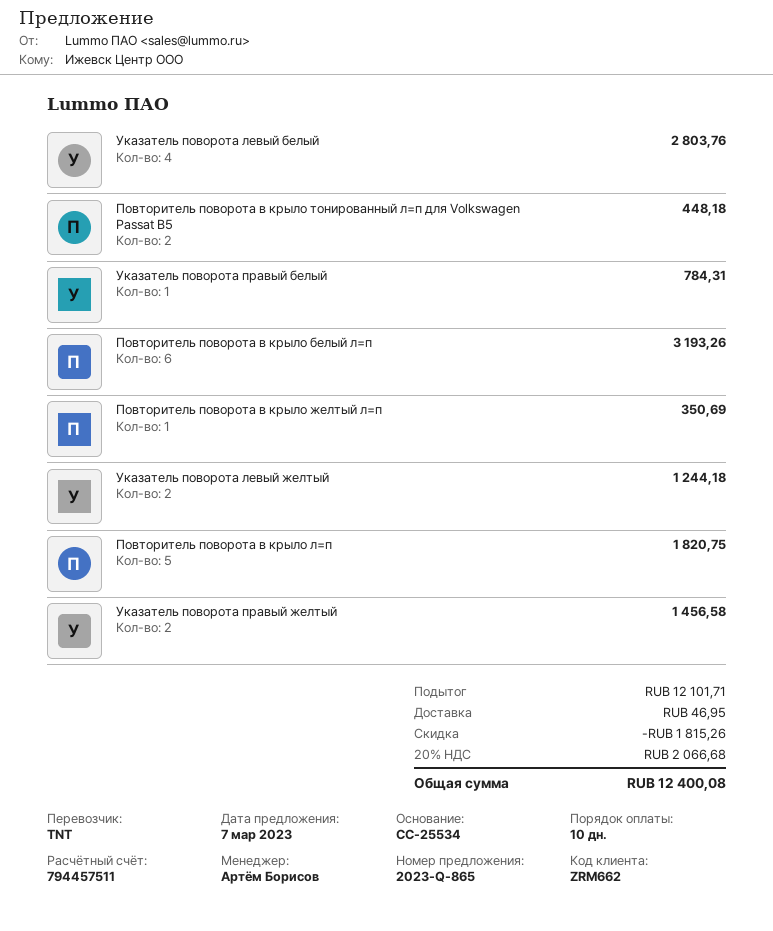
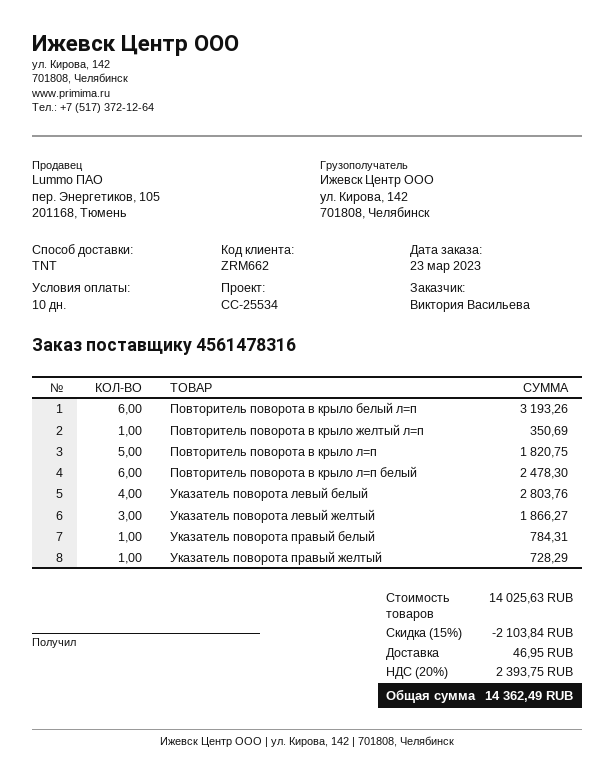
Повторитель поворота в крыло тонированный л=п для Volkswagen Passat B5: 2 for 448.18 -> none
Указатель поворота левый желтый: 2 for 1244.18 -> 3 for 1866.27
Указатель поворота правый желтый: 2 for 1456.58 -> 1 for 728.29
Повторитель поворота в крыло л=п белый: none -> 6 for 2478.30
subtotal: 12101.71 -> 14025.63
discount: 1815.26 -> 2103.84
tax: 20% = 2066.68 -> 20% = 2393.75
total: 12400.08 -> 14362.49

